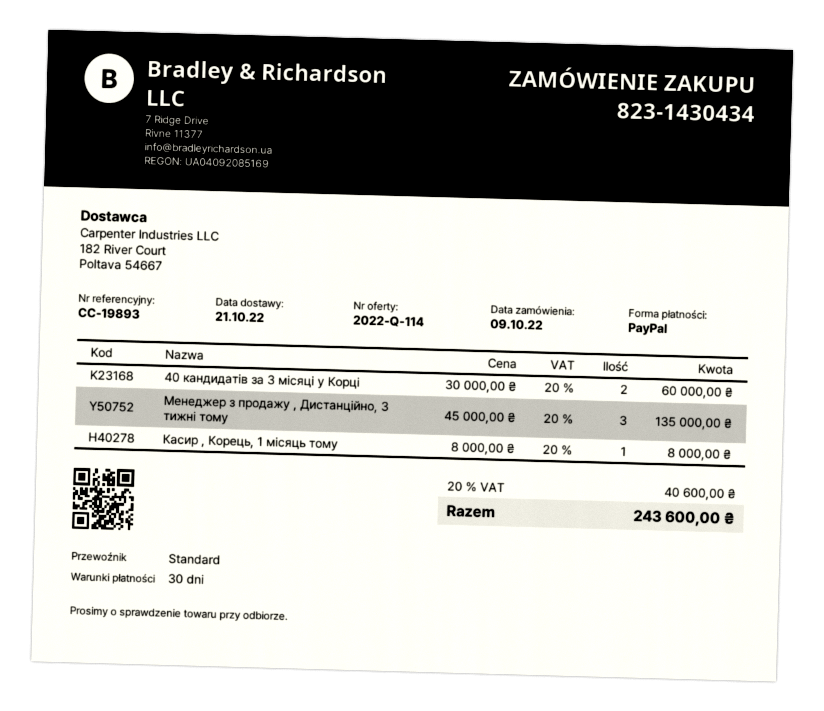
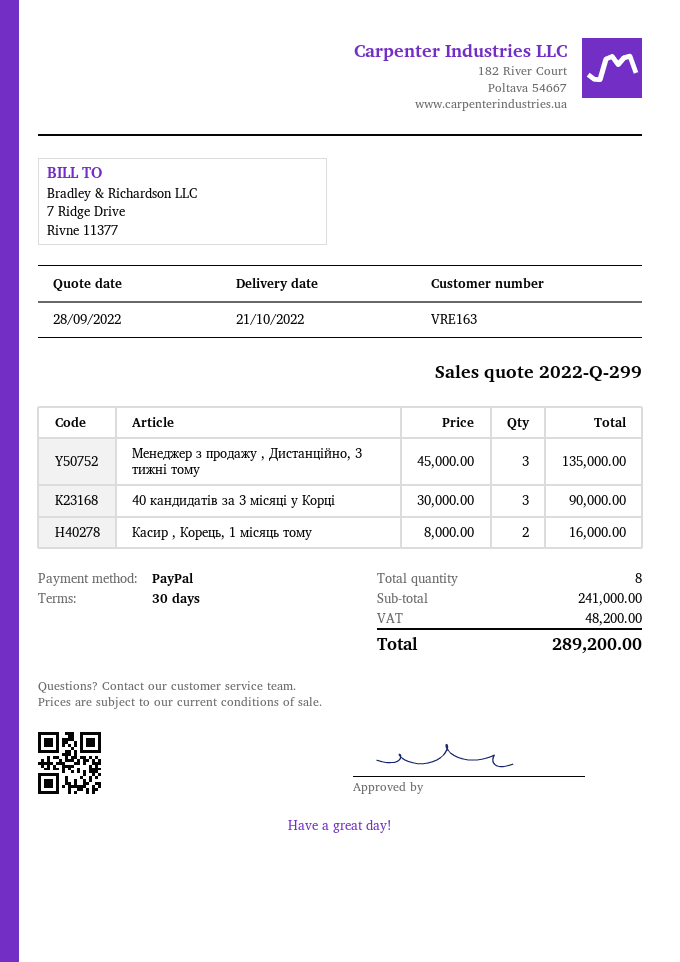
quote number: 2022-Q-114 -> 2022-Q-299
40 кандидатів за 3 місяці у Корці: 2 x 30000.00 = 60000.00 -> 3 x 30000.00 = 90000.00
Касир , Корець, 1 місяць тому: 1 x 8000.00 = 8000.00 -> 2 x 8000.00 = 16000.00
tax: 40600.00 -> 48200.00
total: 243600.00 -> 289200.00

